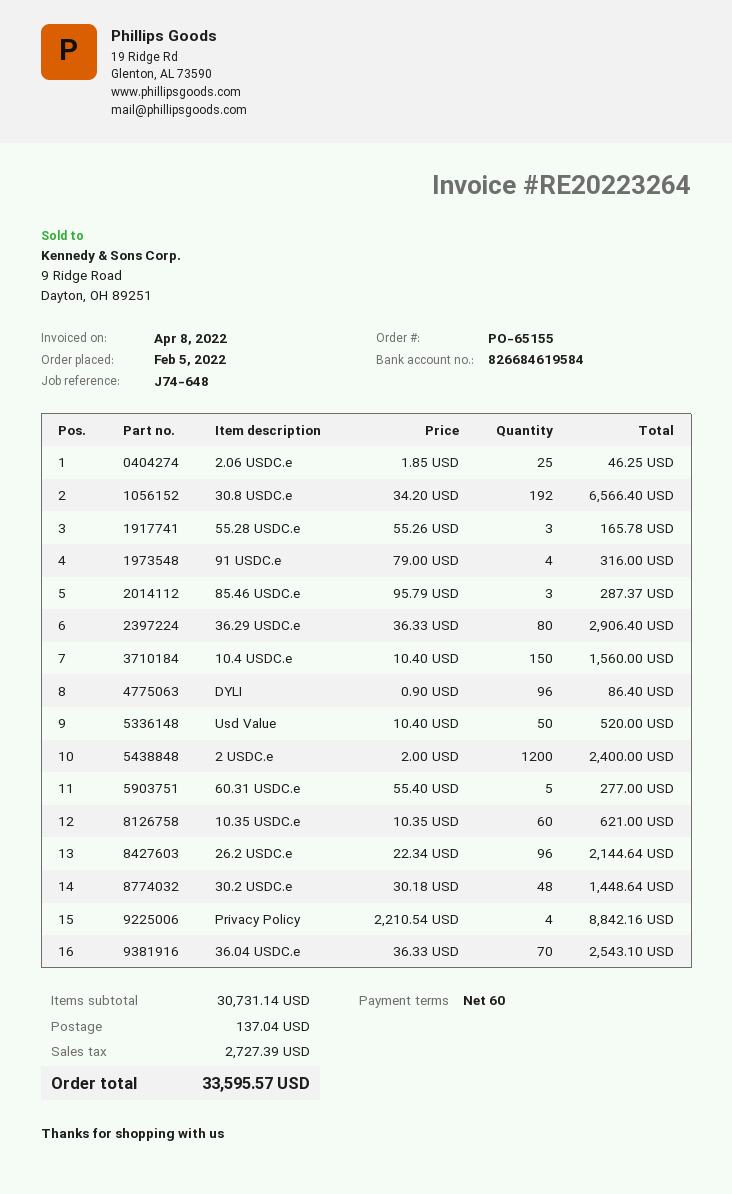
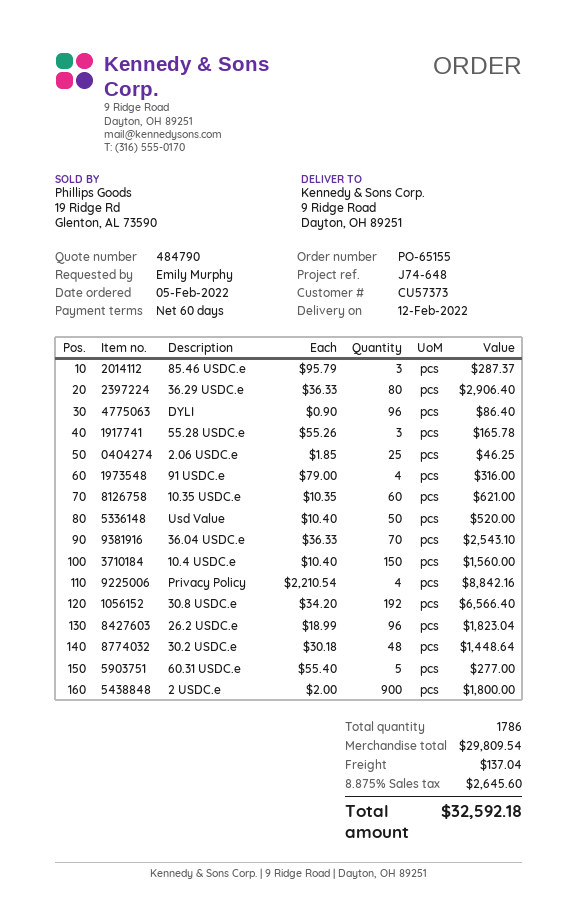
2 USDC.e: 1200 x 2.00 = 2400.00 -> 900 x 2.00 = 1800.00
26.2 USDC.e: 96 x 22.34 = 2144.64 -> 96 x 18.99 = 1823.04
subtotal: 30731.14 -> 29809.54
tax: 2727.39 -> 2645.60
total: 33595.57 -> 32592.18

